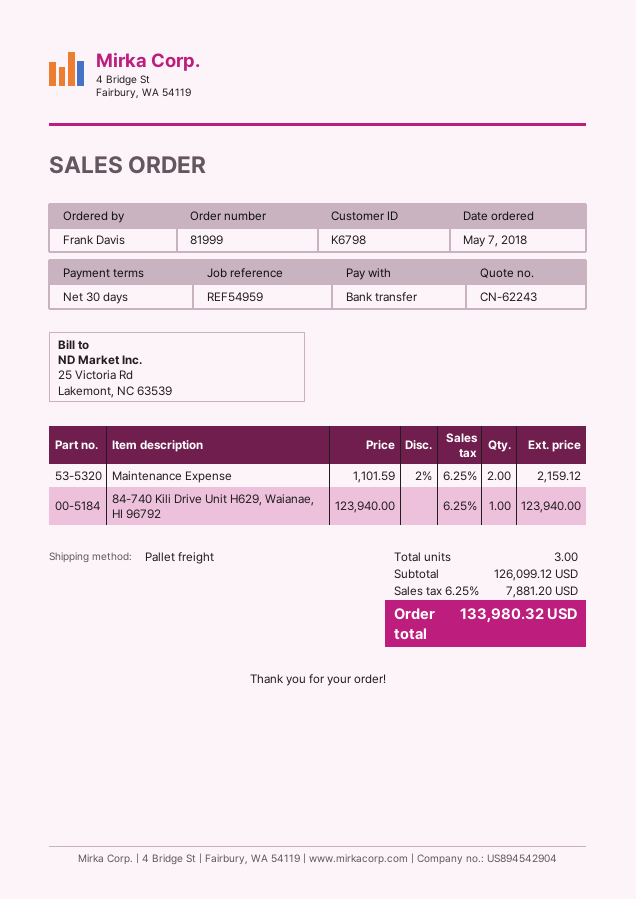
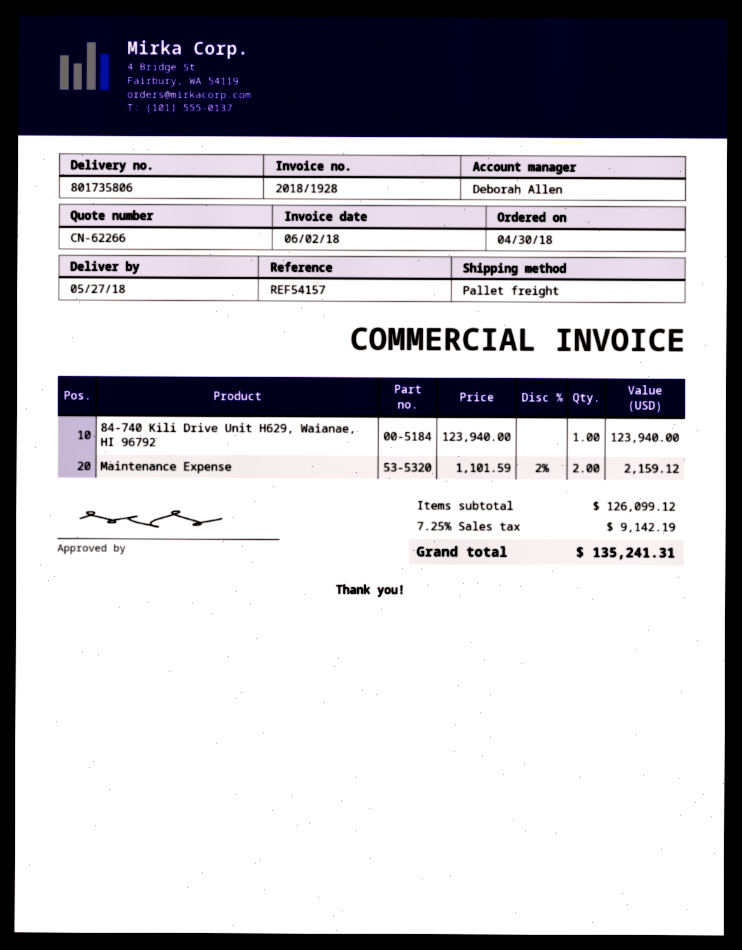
quote number: CN-62243 -> CN-62266
order date: 2018-05-07 -> 2018-04-30
reference: REF54959 -> REF54157
tax: 6.25% = 7881.20 -> 7.25% = 9142.19
total: 133980.32 -> 135241.31

